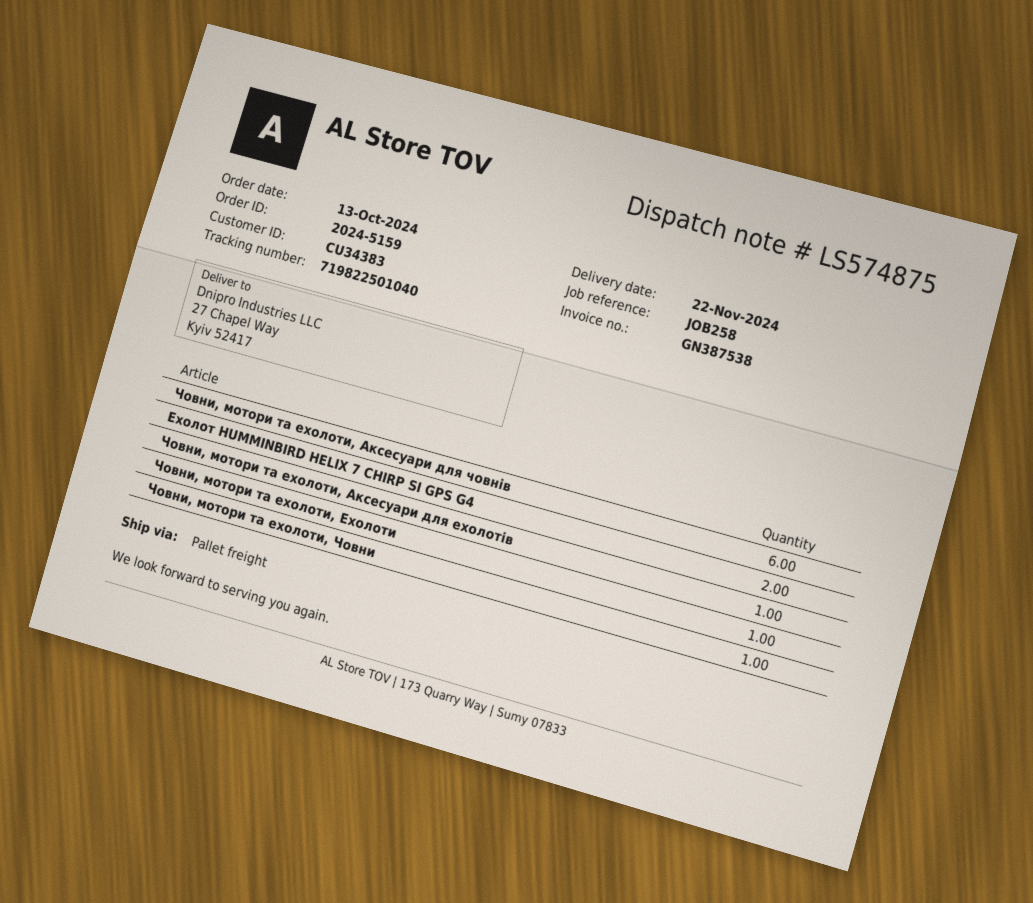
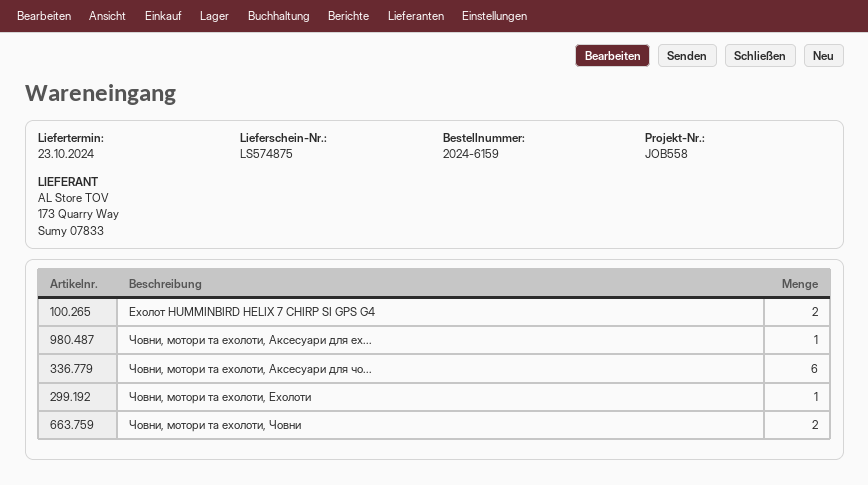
order number: 2024-5159 -> 2024-6159
delivery date: 2024-11-22 -> 2024-10-23
reference: JOB258 -> JOB558
Човни, мотори та ехолоти, Човни: 1 -> 2

